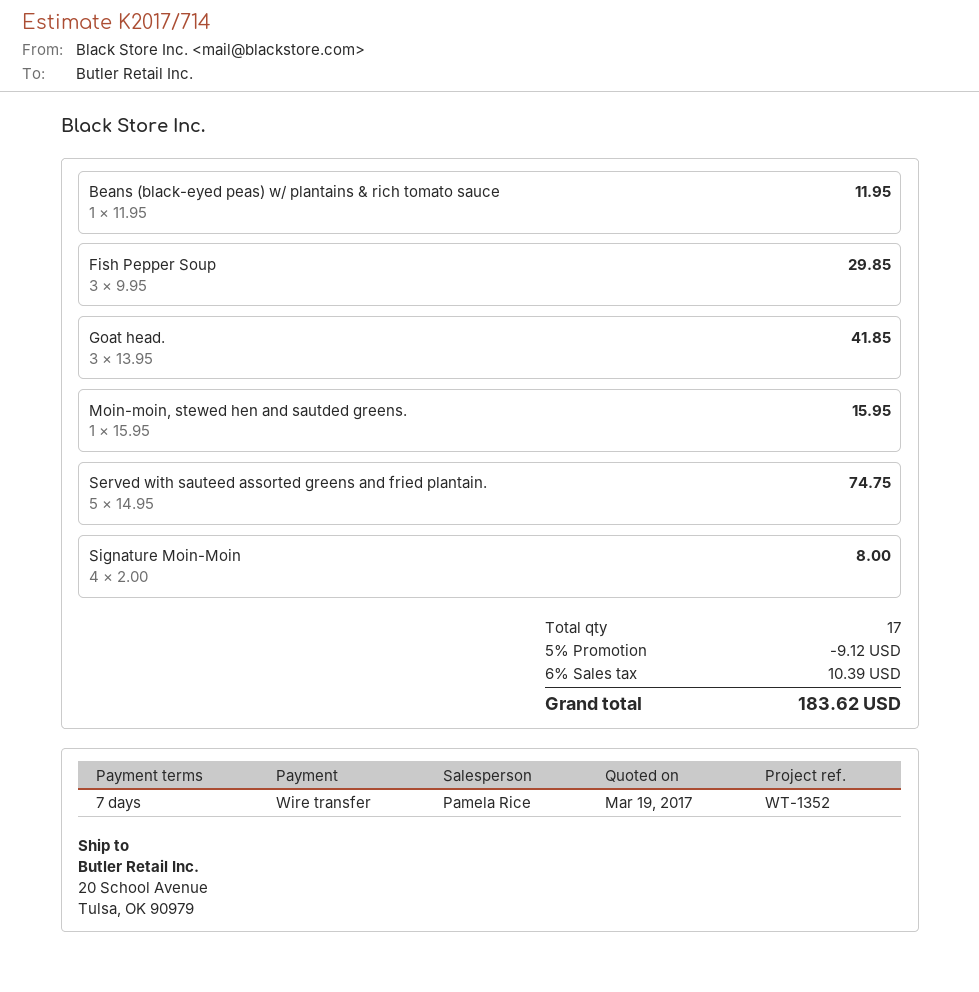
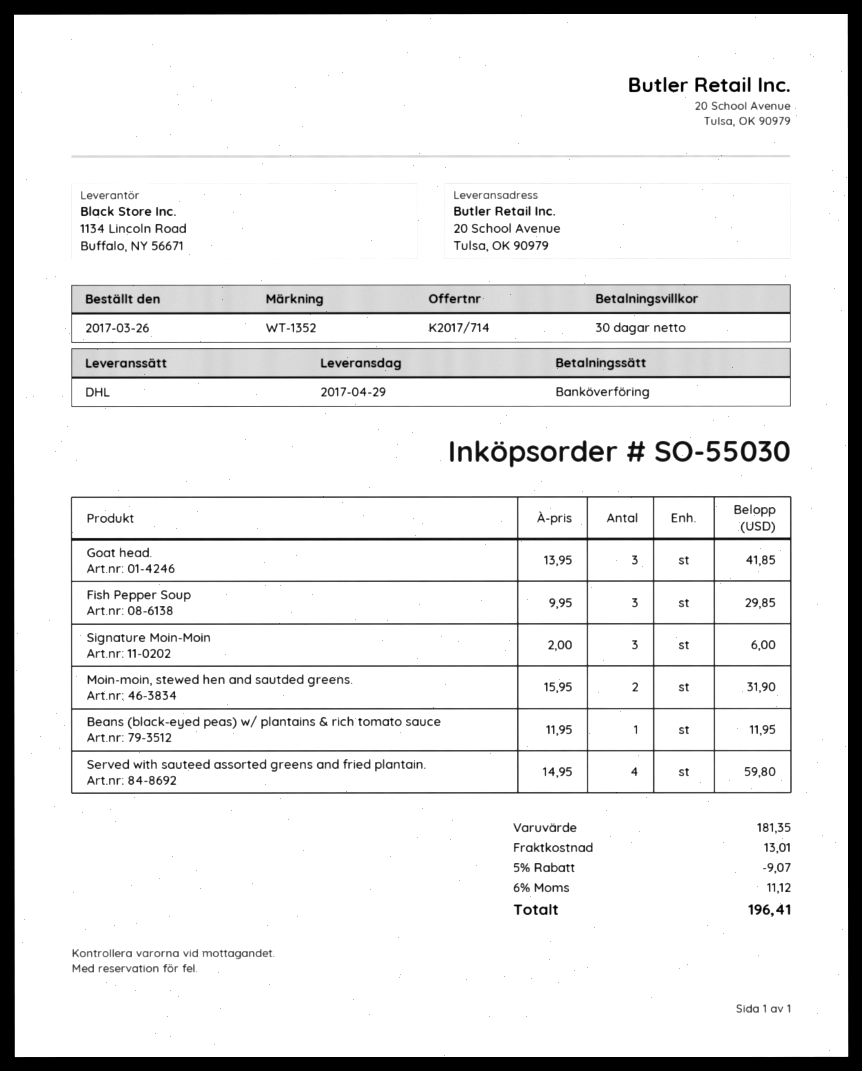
payment terms: 7 days -> 30 days
Moin-moin, stewed hen and sautded greens.: 1 x 15.95 = 15.95 -> 2 x 15.95 = 31.90
Served with sauteed assorted greens and fried plantain.: 5 x 14.95 = 74.75 -> 4 x 14.95 = 59.80
Signature Moin-Moin: 4 x 2.00 = 8.00 -> 3 x 2.00 = 6.00
discount: 5% = 9.12 -> 5% = 9.07
shipping: none -> 13.01
tax: 6% = 10.39 -> 6% = 11.12
total: 183.62 -> 196.41

